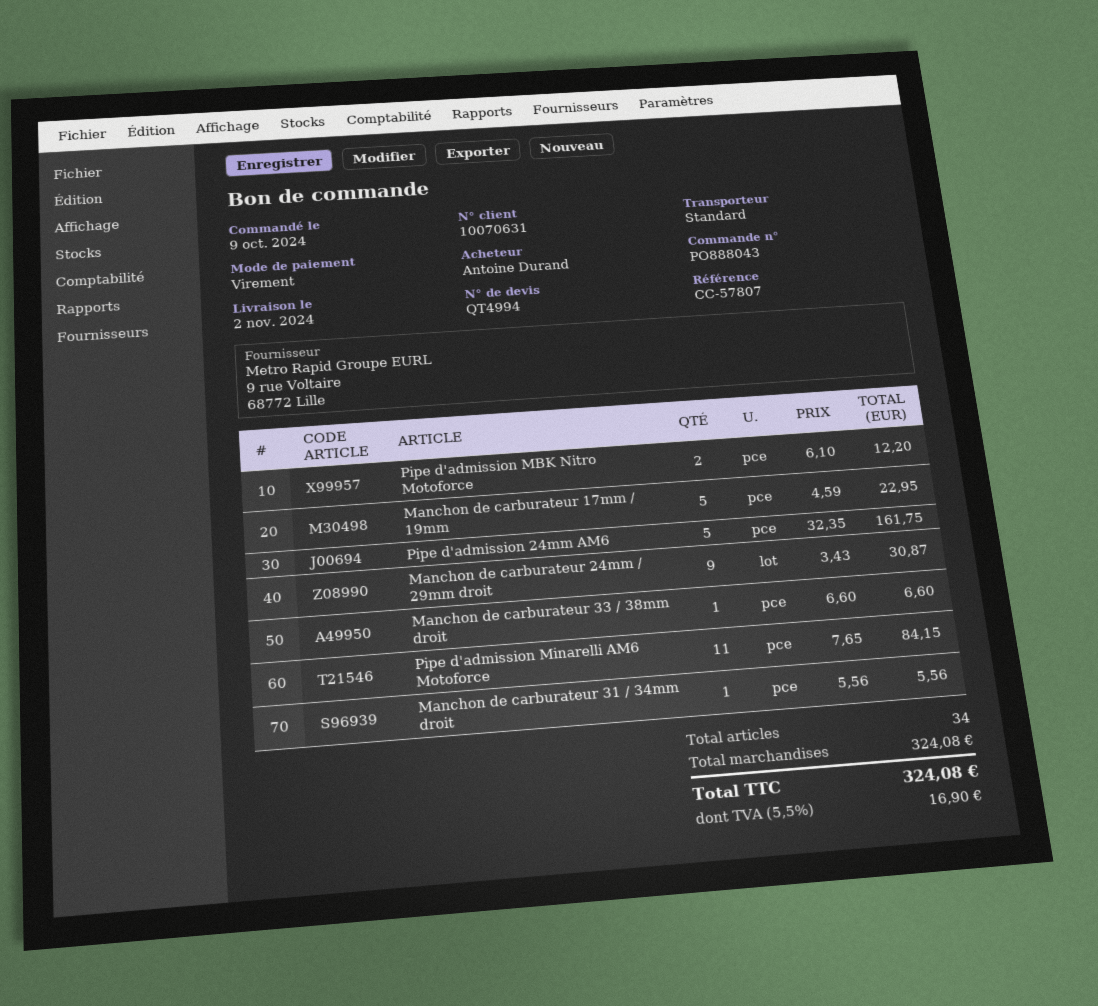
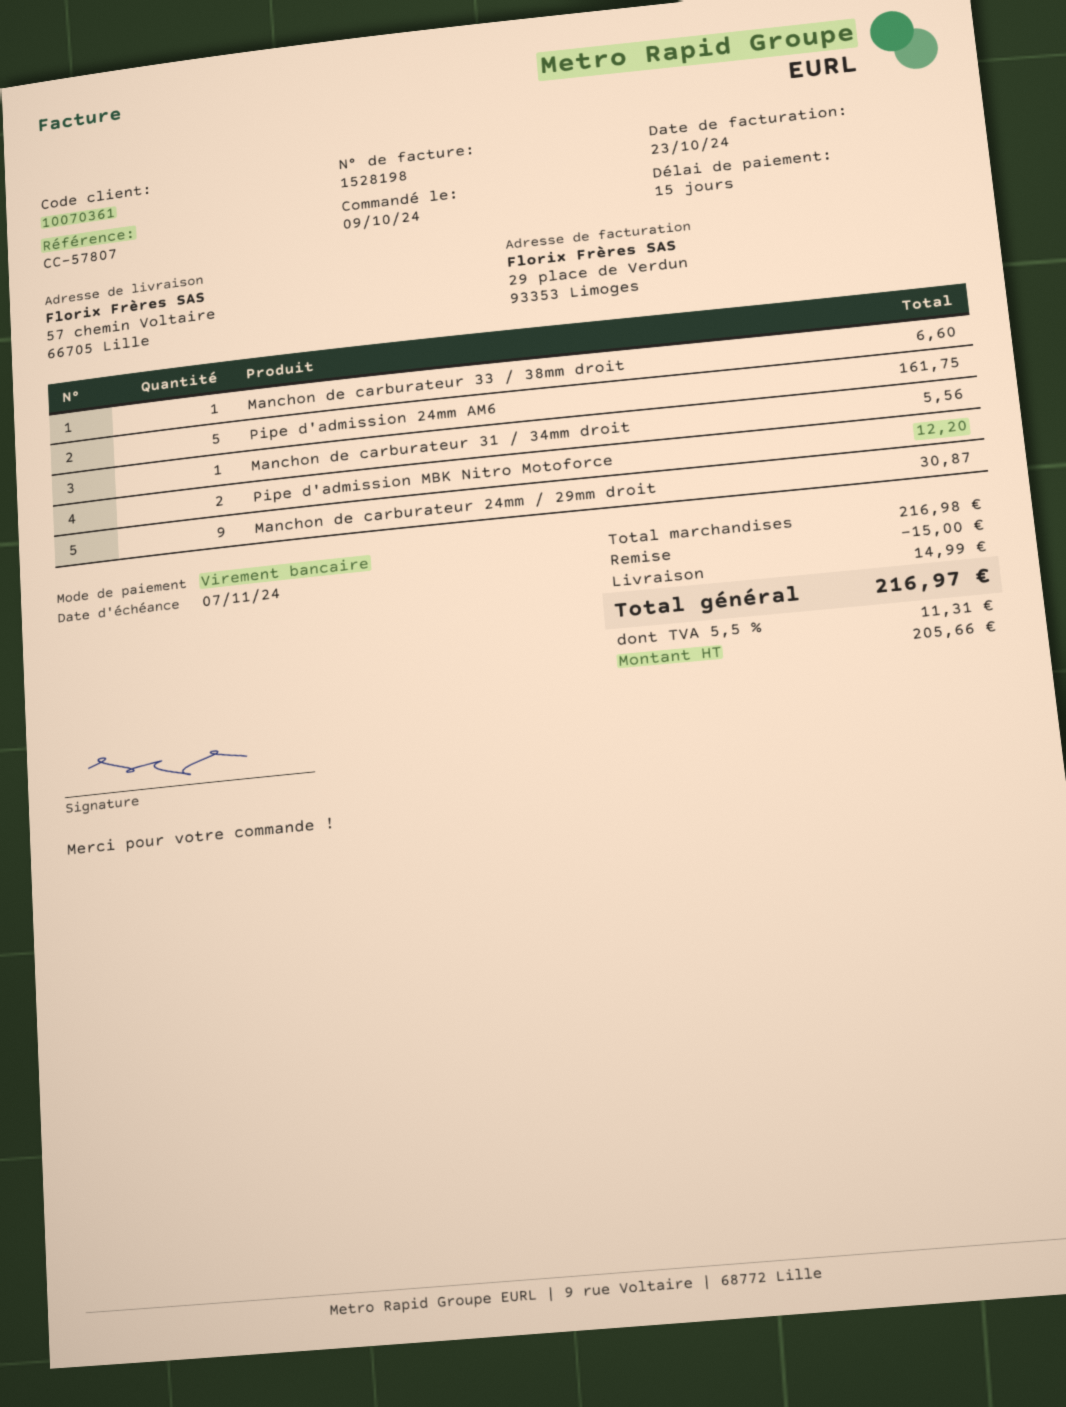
customer number: 10070631 -> 10070361
Manchon de carburateur 17mm / 19mm: 5 for 22.95 -> none
Pipe d'admission Minarelli AM6 Motoforce: 11 for 84.15 -> none
subtotal: 324.08 -> 216.98
discount: none -> 15.00
shipping: none -> 14.99
tax: 5.5% = 16.90 -> 5.5% = 11.31
total: 324.08 -> 216.97

